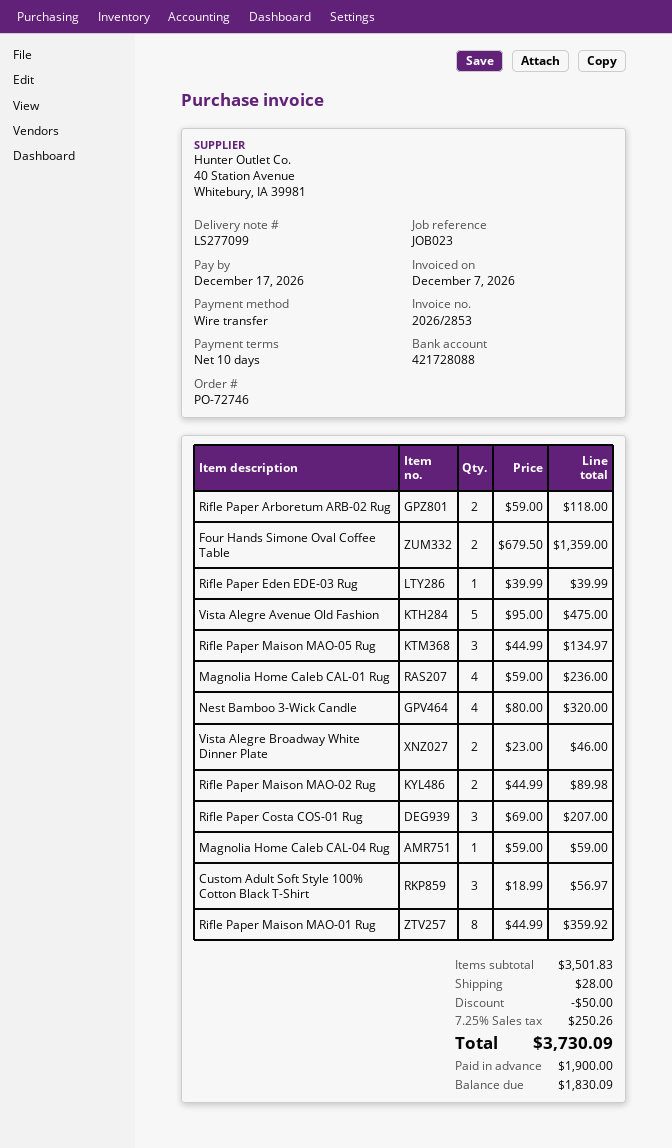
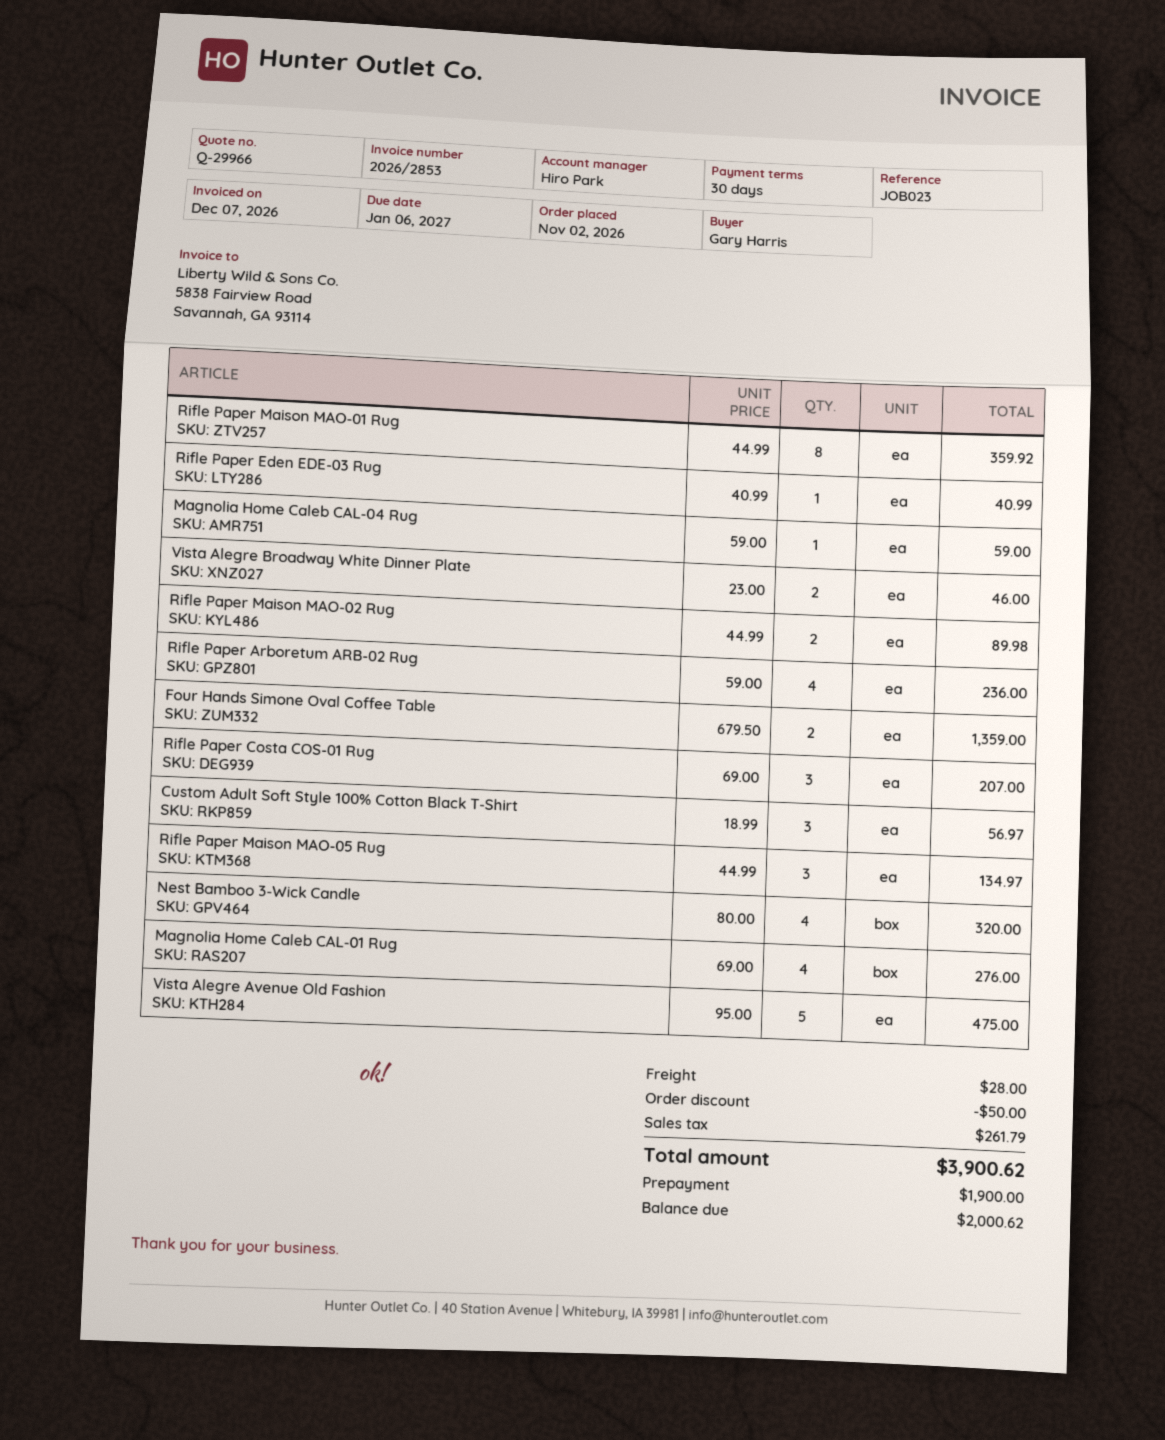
payment terms: 10 days -> 30 days
due date: 2026-12-17 -> 2027-01-06
Rifle Paper Arboretum ARB-02 Rug: 2 x 59.00 = 118.00 -> 4 x 59.00 = 236.00
Rifle Paper Eden EDE-03 Rug: 1 x 39.99 = 39.99 -> 1 x 40.99 = 40.99
Magnolia Home Caleb CAL-01 Rug: 4 x 59.00 = 236.00 -> 4 x 69.00 = 276.00
tax: 250.26 -> 261.79
total: 3730.09 -> 3900.62
balance: 1830.09 -> 2000.62

